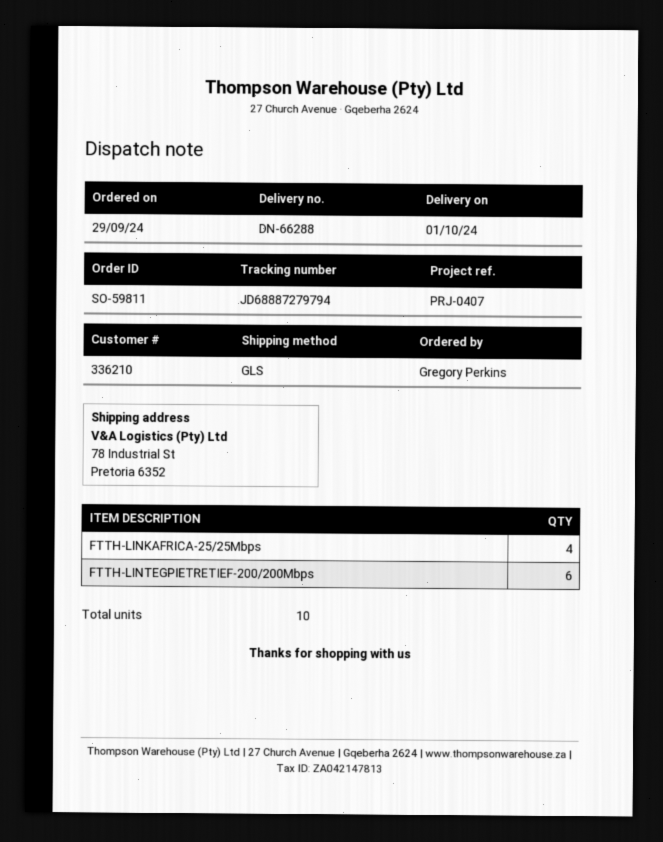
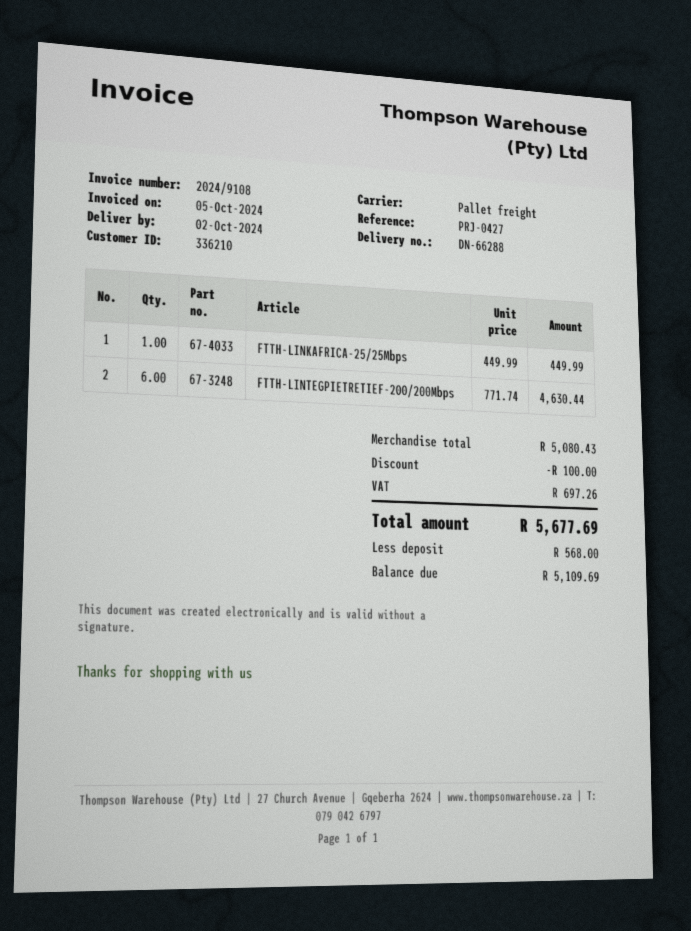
delivery date: 2024-10-01 -> 2024-10-02
reference: PRJ-0407 -> PRJ-0427
shipping method: GLS -> pallet freight
FTTH-LINKAFRICA-25/25Mbps: 4 -> 1

